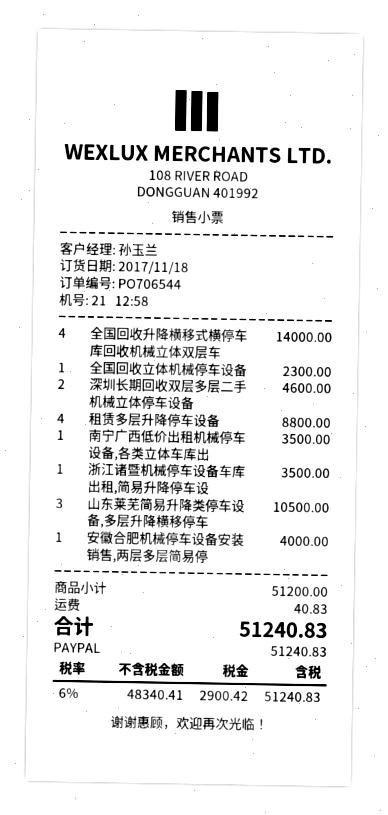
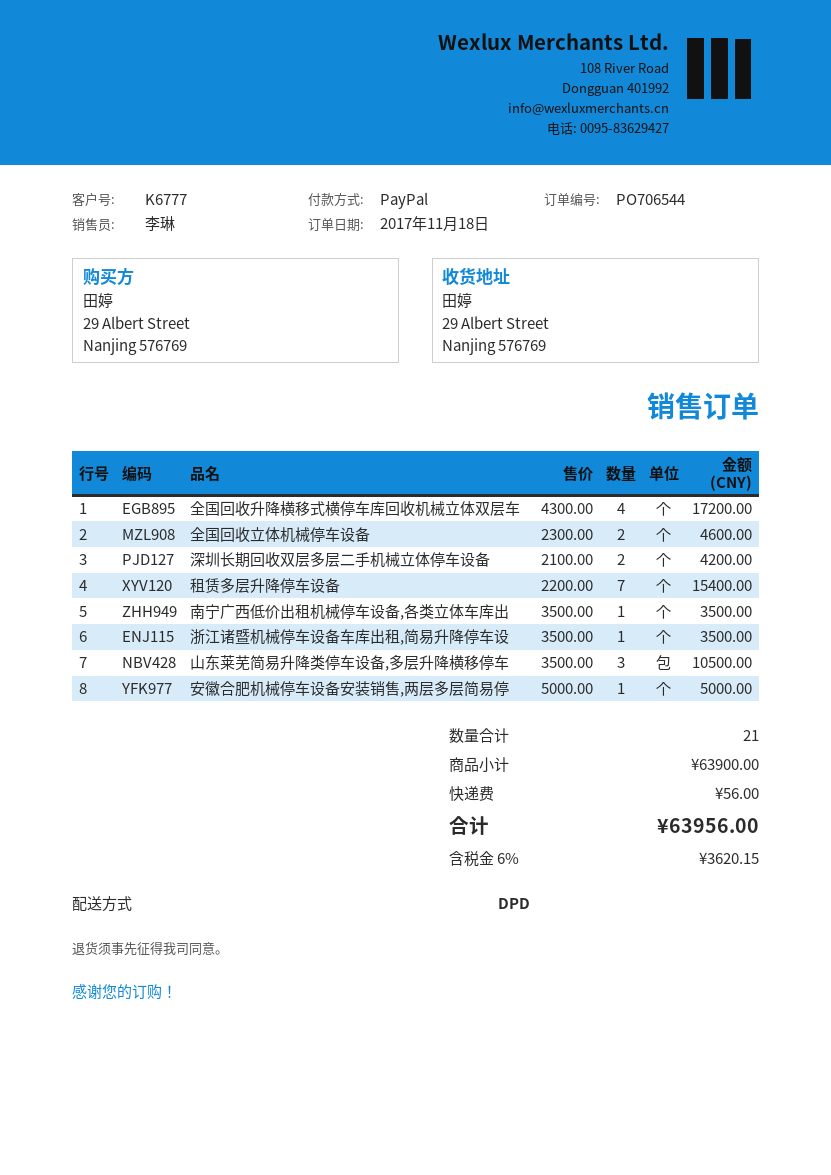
sales rep: 孙玉兰 -> 李琳
全国回收升降横移式横停车库回收机械立体双层车: 4 for 14000.00 -> 4 for 17200.00
全国回收立体机械停车设备: 1 for 2300.00 -> 2 for 4600.00
深圳长期回收双层多层二手机械立体停车设备: 2 for 4600.00 -> 2 for 4200.00
租赁多层升降停车设备: 4 for 8800.00 -> 7 for 15400.00
安徽合肥机械停车设备安装销售,两层多层简易停: 1 for 4000.00 -> 1 for 5000.00
subtotal: 51200.00 -> 63900.00
shipping: 40.83 -> 56.00
tax: 6% = 2900.42 -> 6% = 3620.15
total: 51240.83 -> 63956.00

